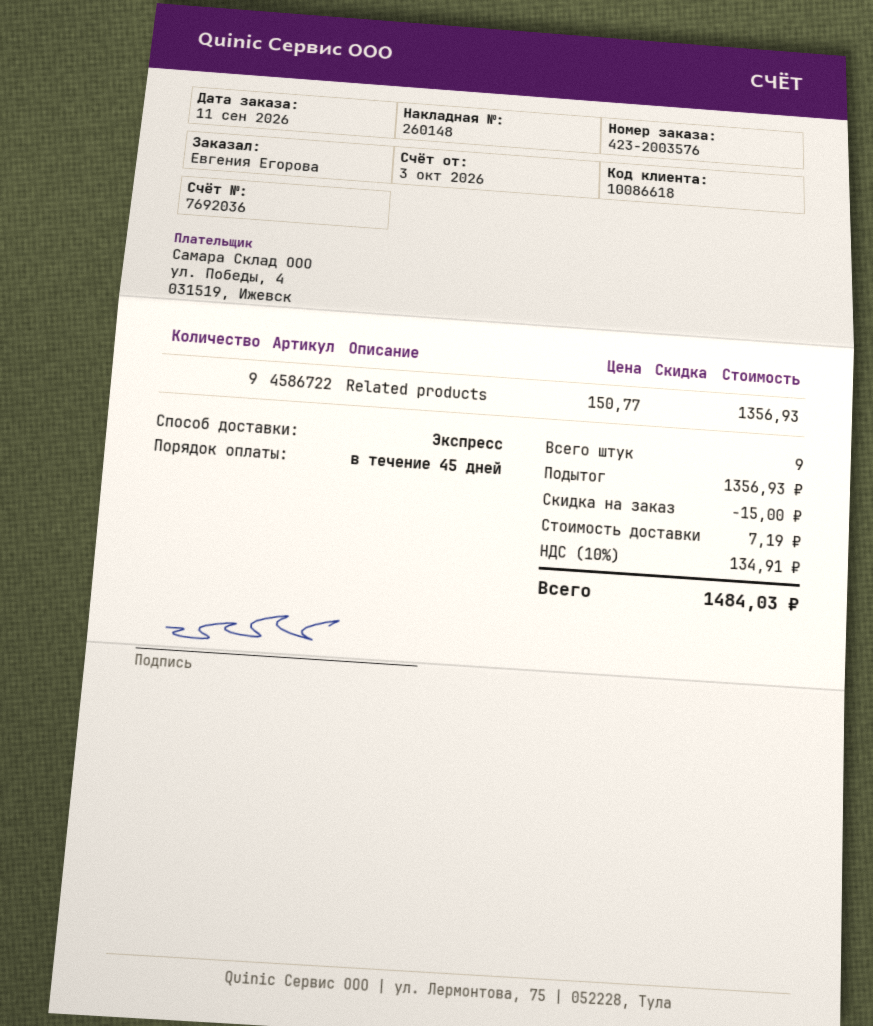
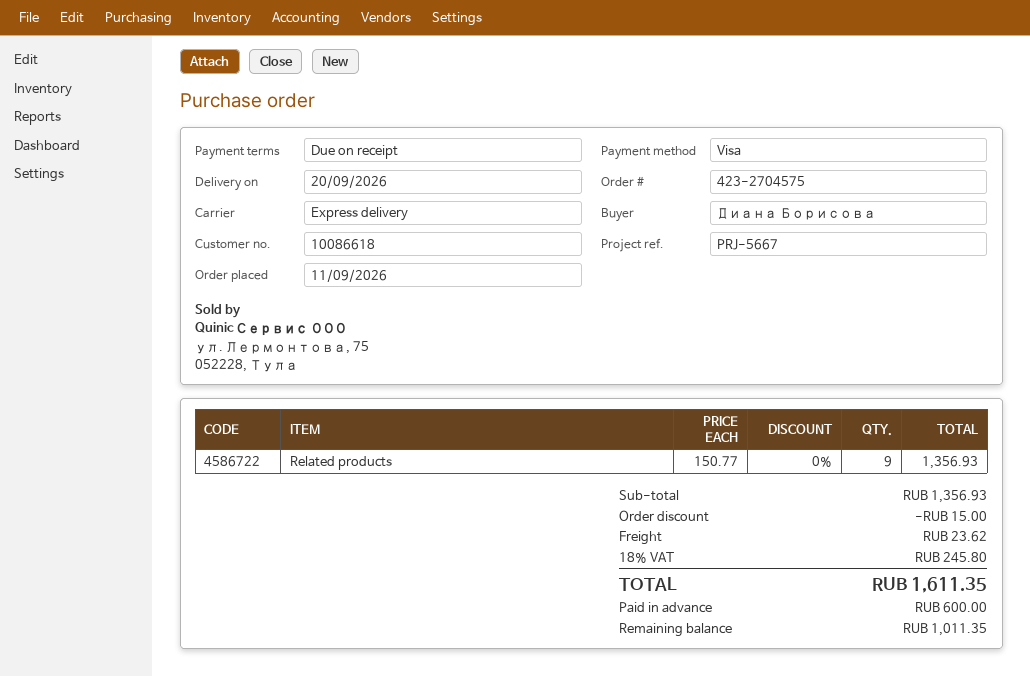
order number: 423-2003576 -> 423-2704575
payment terms: 45 days -> on receipt
ordered by: Евгения Егорова -> Диана Борисова
shipping: 7.19 -> 23.62
tax: 10% = 134.91 -> 18% = 245.80
total: 1484.03 -> 1611.35

